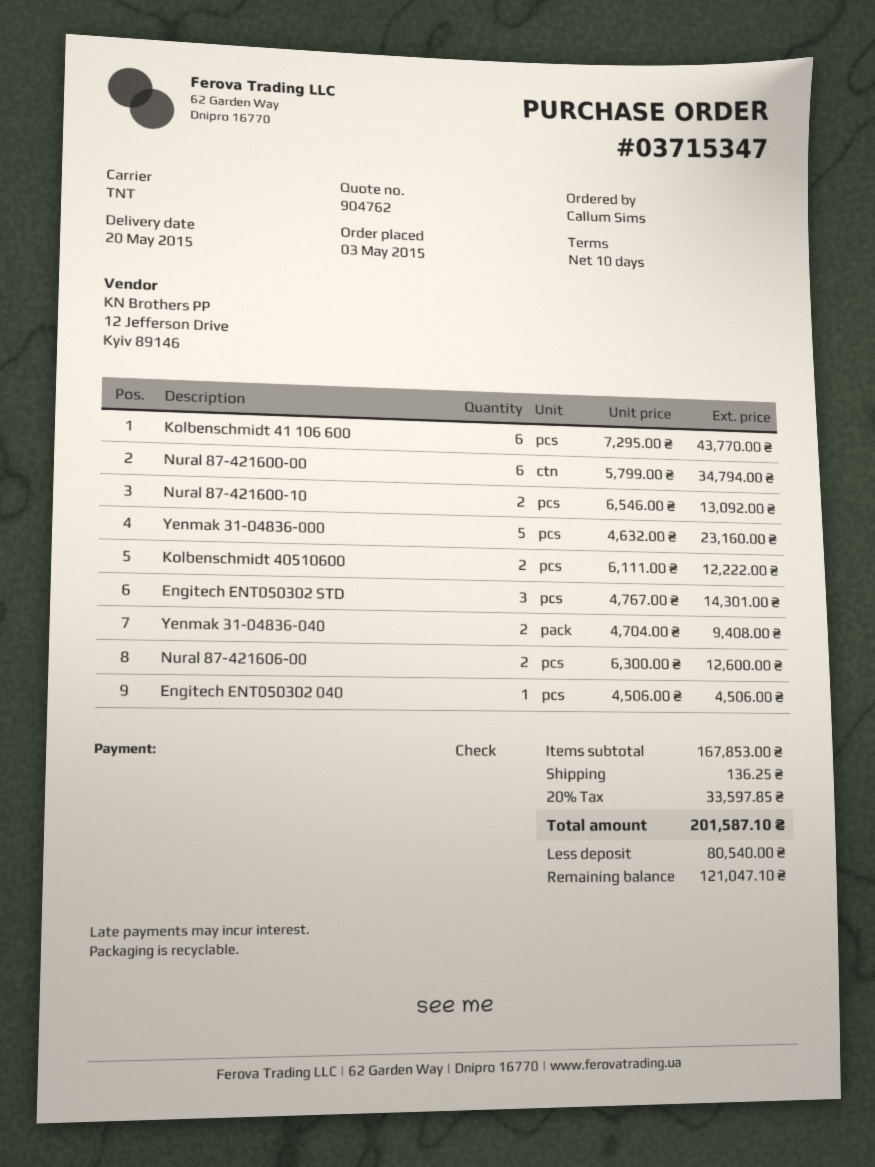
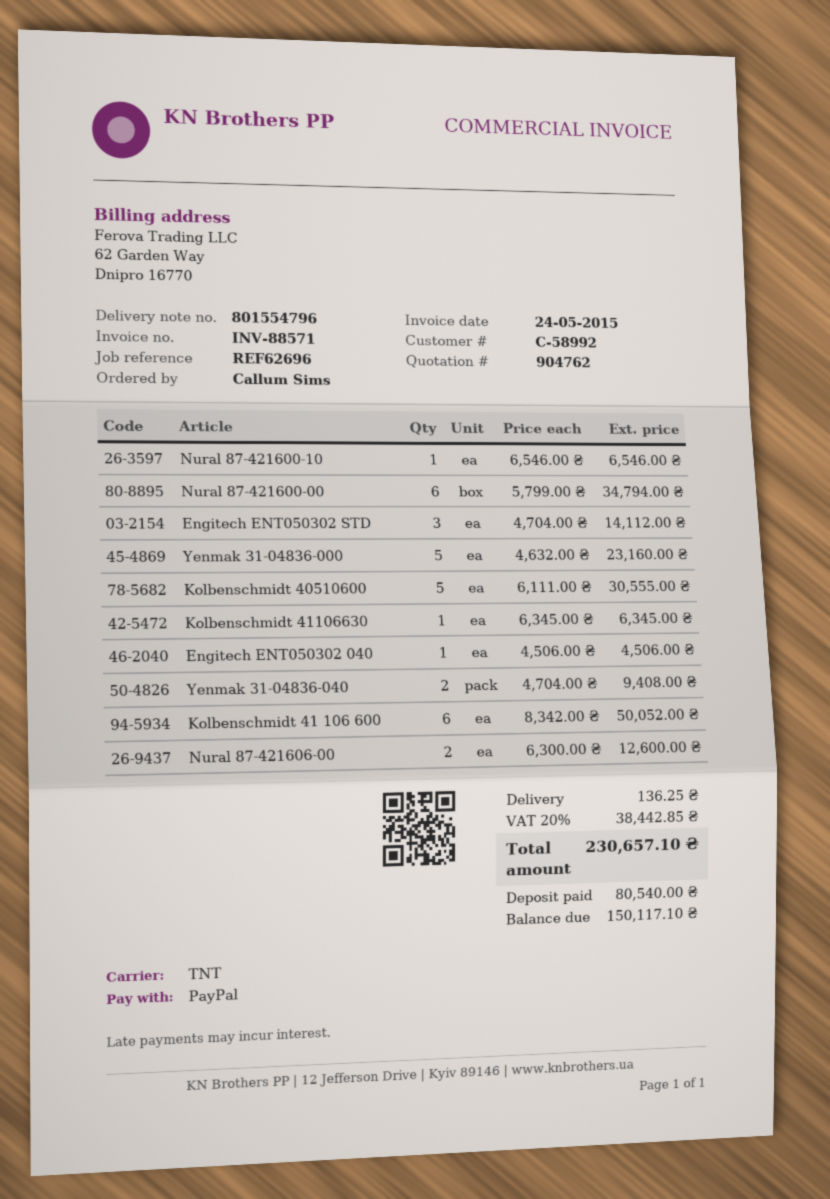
payment method: cheque -> PayPal
Kolbenschmidt 41 106 600: 6 x 7295.00 = 43770.00 -> 6 x 8342.00 = 50052.00
Nural 87-421600-10: 2 x 6546.00 = 13092.00 -> 1 x 6546.00 = 6546.00
Kolbenschmidt 40510600: 2 x 6111.00 = 12222.00 -> 5 x 6111.00 = 30555.00
Engitech ENT050302 STD: 3 x 4767.00 = 14301.00 -> 3 x 4704.00 = 14112.00
Kolbenschmidt 41106630: none -> 1 x 6345.00 = 6345.00
tax: 20% = 33597.85 -> 20% = 38442.85
total: 201587.10 -> 230657.10
balance: 121047.10 -> 150117.10

